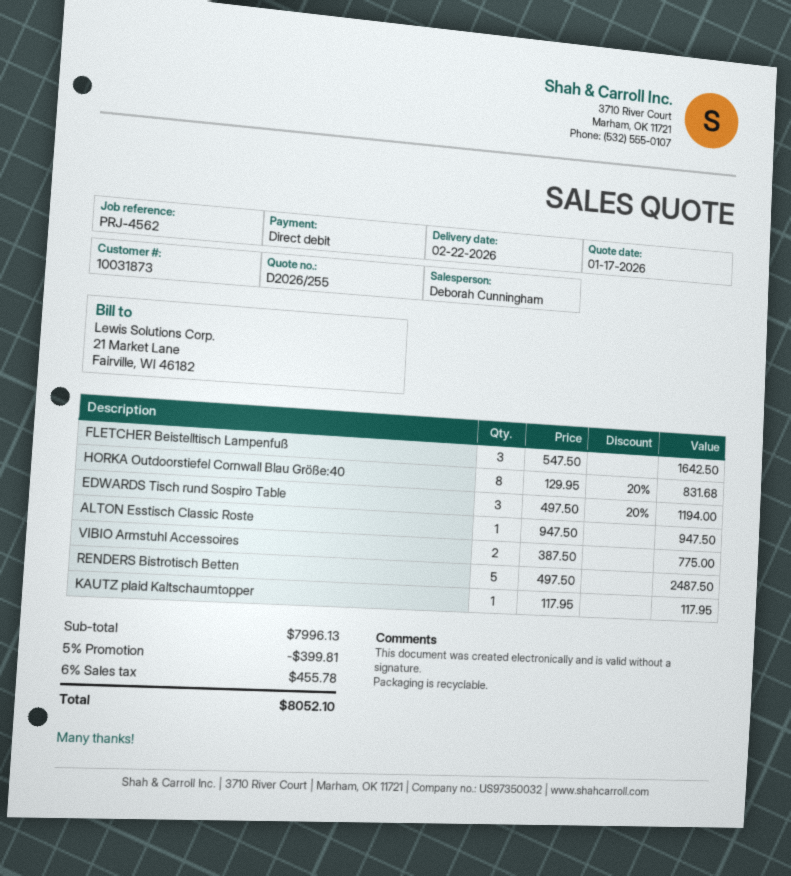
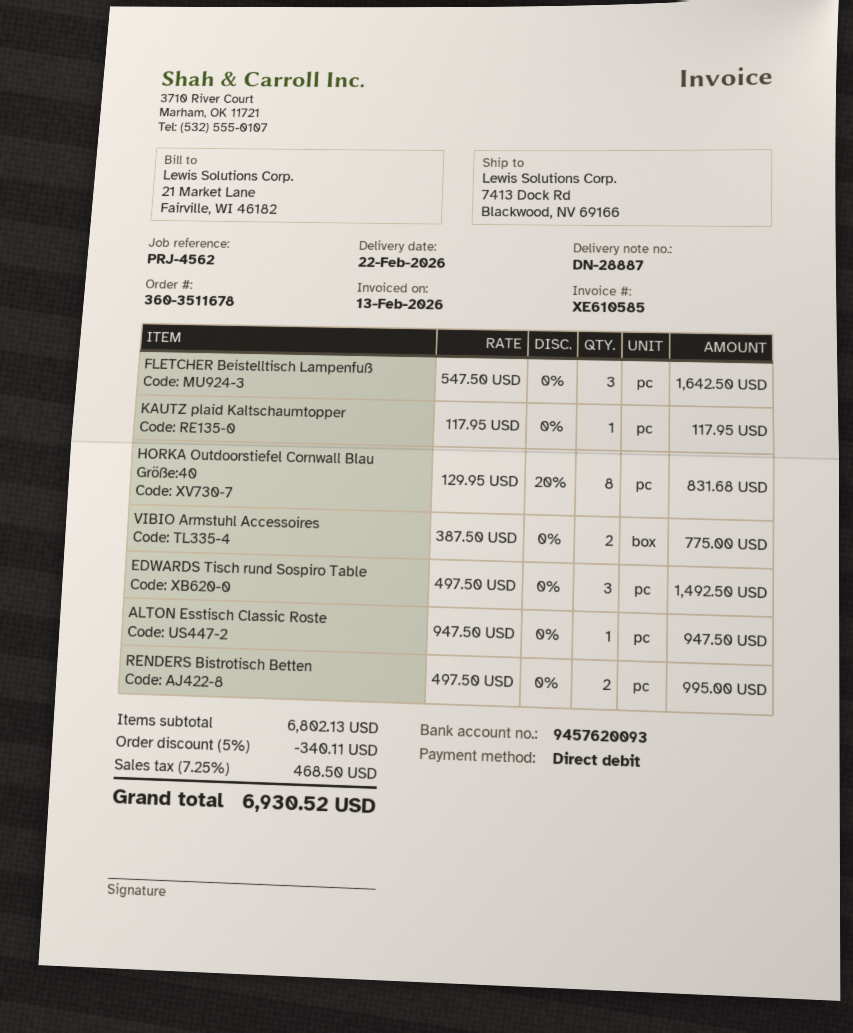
EDWARDS Tisch rund Sospiro Table: 3 x 497.50 - 20% = 1194.00 -> 3 x 497.50 = 1492.50
RENDERS Bistrotisch Betten: 5 x 497.50 = 2487.50 -> 2 x 497.50 = 995.00
subtotal: 7996.13 -> 6802.13
discount: 5% = 399.81 -> 5% = 340.11
tax: 6% = 455.78 -> 7.25% = 468.50
total: 8052.10 -> 6930.52

